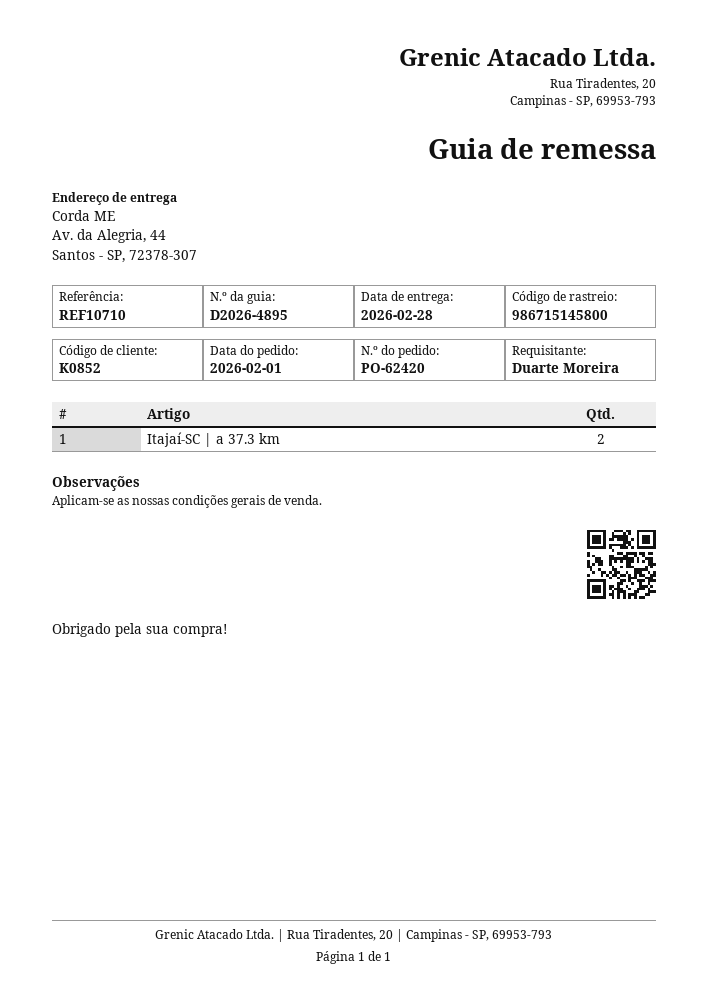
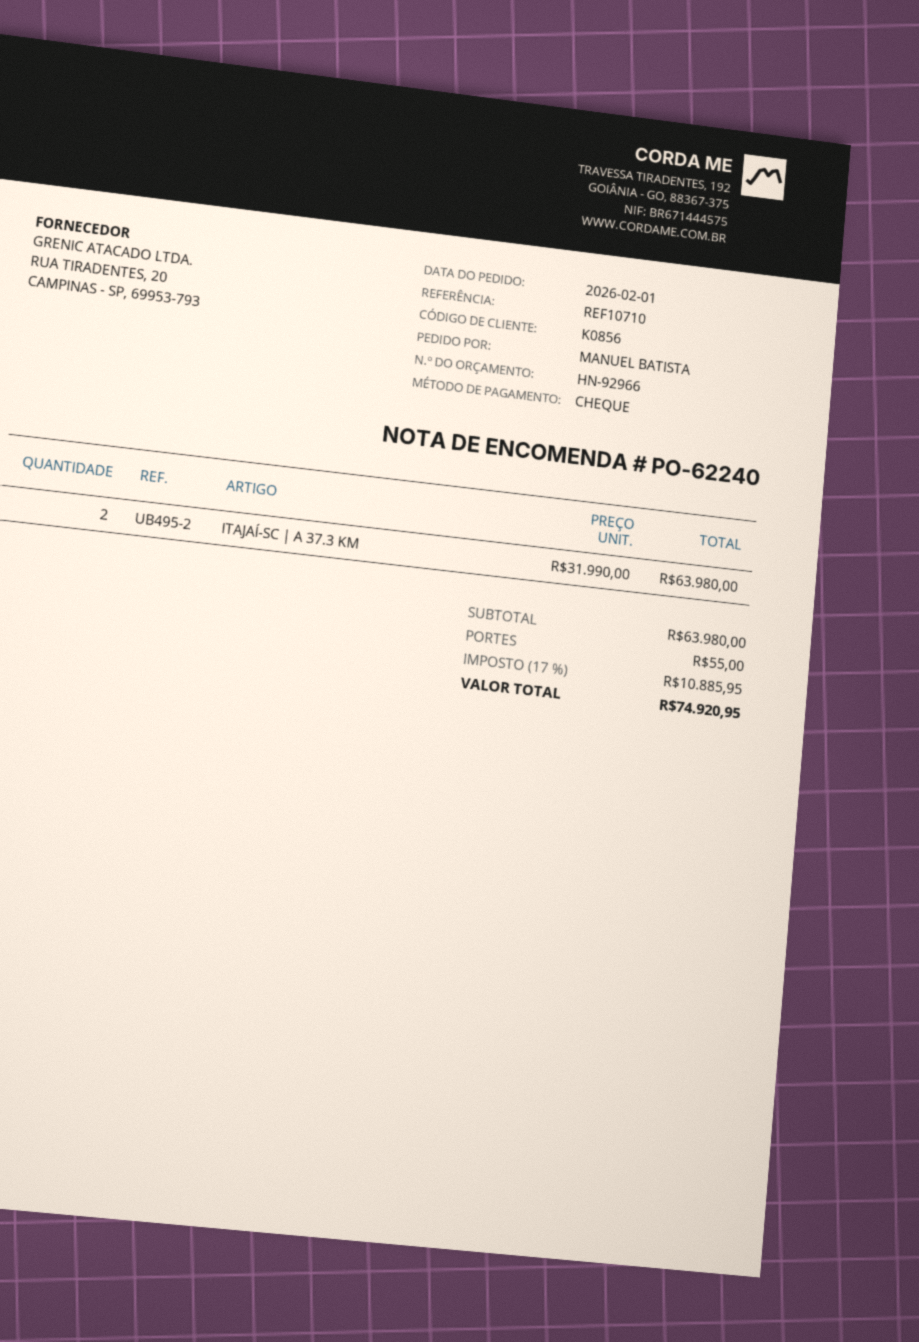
order number: PO-62420 -> PO-62240
customer number: K0852 -> K0856
ordered by: Duarte Moreira -> MANUEL BATISTA

